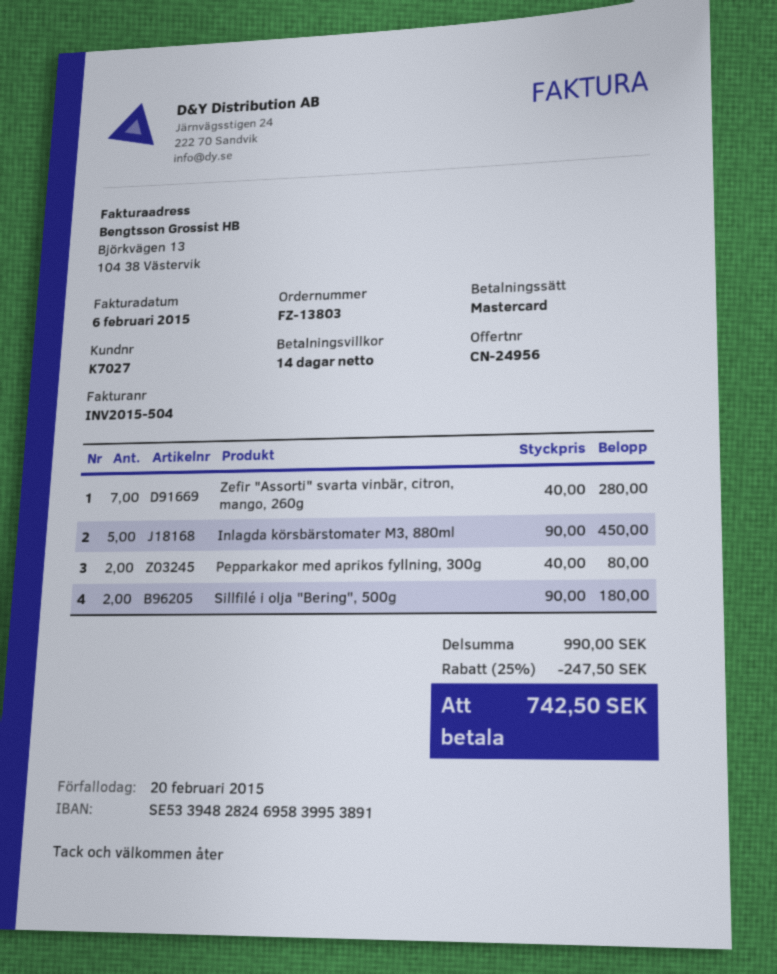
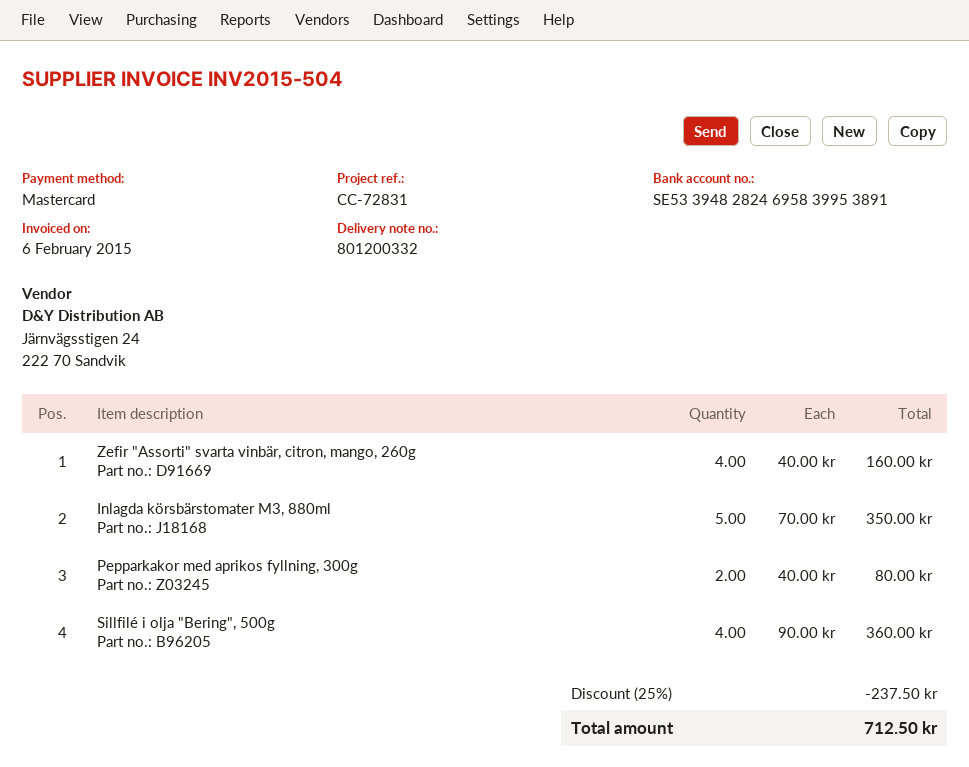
Zefir "Assorti" svarta vinbär, citron, mango, 260g: 7 x 40.00 = 280.00 -> 4 x 40.00 = 160.00
Inlagda körsbärstomater M3, 880ml: 5 x 90.00 = 450.00 -> 5 x 70.00 = 350.00
Sillfilé i olja "Bering", 500g: 2 x 90.00 = 180.00 -> 4 x 90.00 = 360.00
discount: 25% = 247.50 -> 25% = 237.50
total: 742.50 -> 712.50

